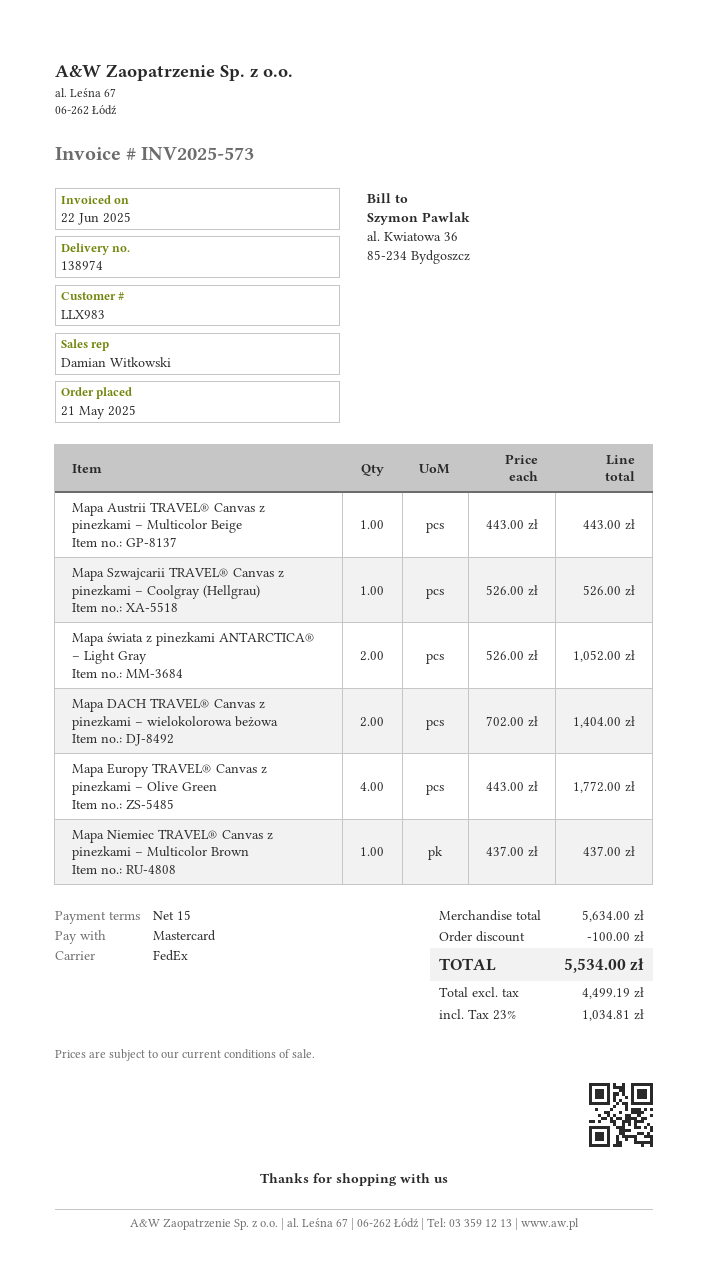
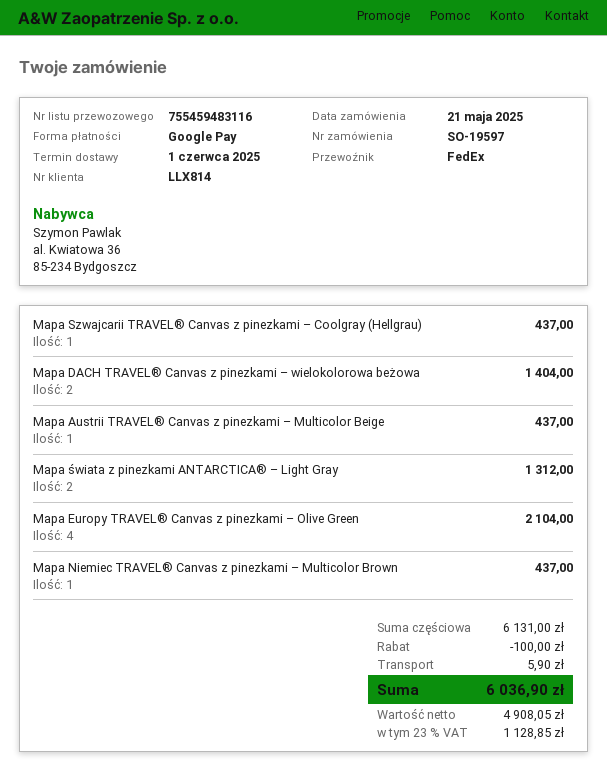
customer number: LLX983 -> LLX814
payment method: Mastercard -> Google Pay
Mapa Austrii TRAVEL® Canvas z pinezkami – Multicolor Beige: 1 for 443.00 -> 1 for 437.00
Mapa Szwajcarii TRAVEL® Canvas z pinezkami – Coolgray (Hellgrau): 1 for 526.00 -> 1 for 437.00
Mapa świata z pinezkami ANTARCTICA® – Light Gray: 2 for 1052.00 -> 2 for 1312.00
Mapa Europy TRAVEL® Canvas z pinezkami – Olive Green: 4 for 1772.00 -> 4 for 2104.00
subtotal: 5634.00 -> 6131.00
shipping: none -> 5.90
net: 4499.19 -> 4908.05
tax: 23% = 1034.81 -> 23% = 1128.85
total: 5534.00 -> 6036.90

